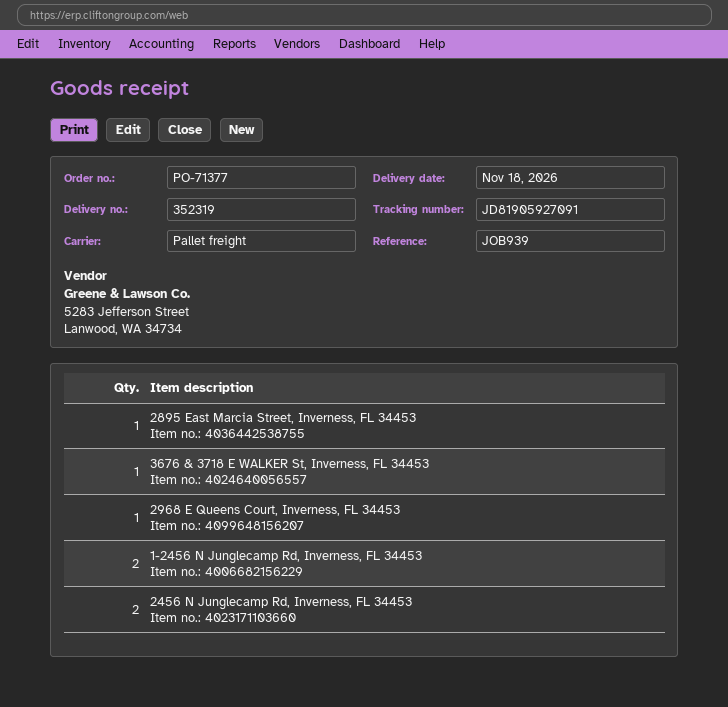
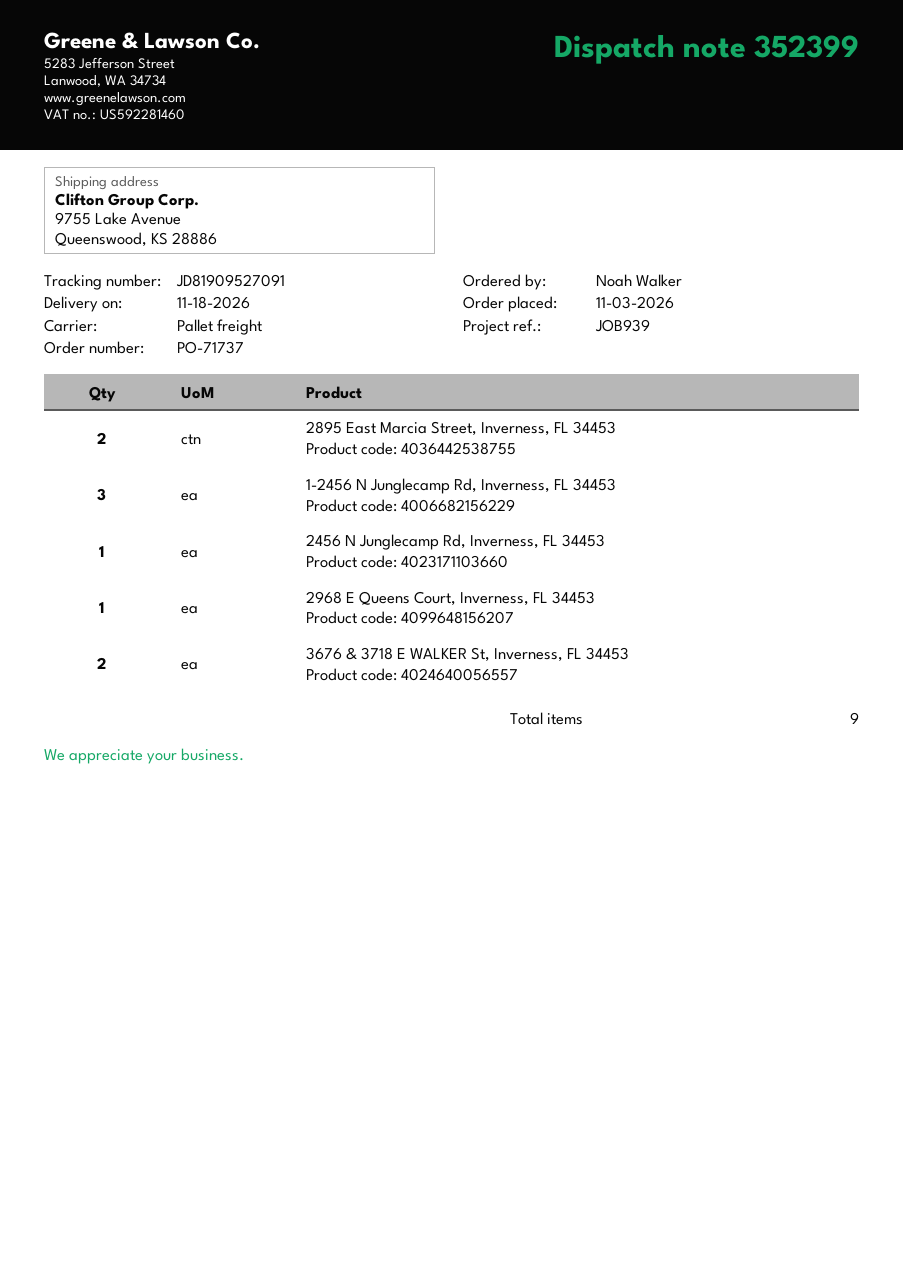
order number: PO-71377 -> PO-71737
delivery note number: 352319 -> 352399
tracking number: JD81905927091 -> JD81909527091
2895 East Marcia Street, Inverness, FL 34453: 1 -> 2
3676 & 3718 E WALKER St, Inverness, FL 34453: 1 -> 2
1-2456 N Junglecamp Rd, Inverness, FL 34453: 2 -> 3
2456 N Junglecamp Rd, Inverness, FL 34453: 2 -> 1

